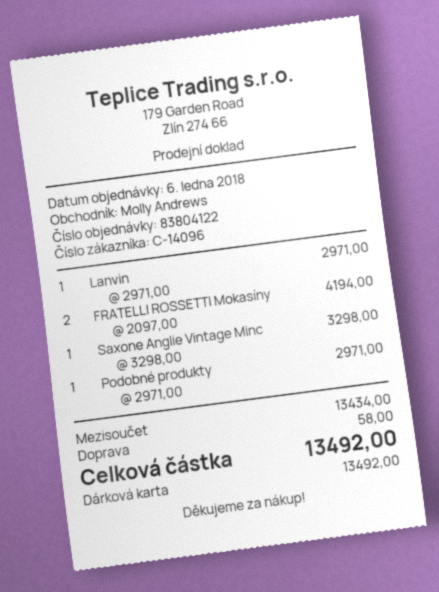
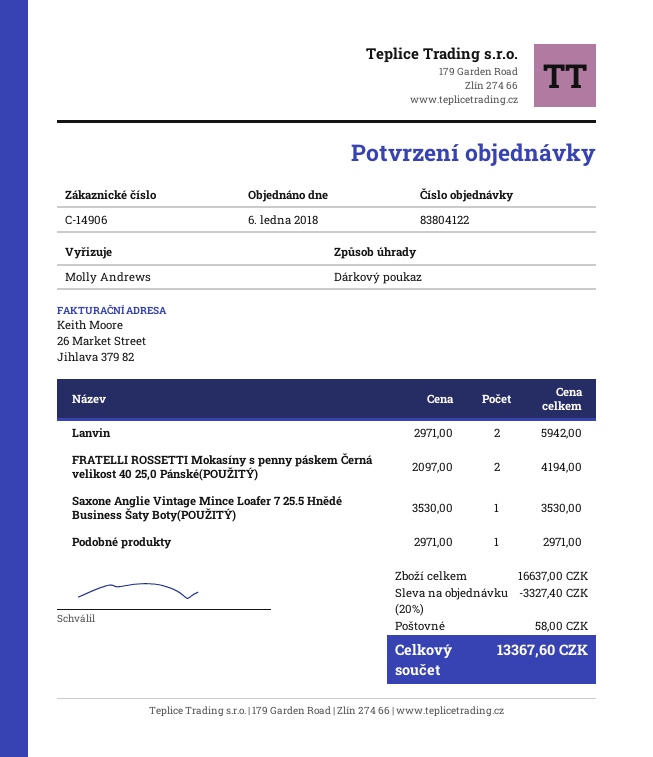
customer number: C-14096 -> C-14906
Lanvin: 1 x 2971.00 = 2971.00 -> 2 x 2971.00 = 5942.00
Saxone Anglie Vintage Minc: 1 x 3298.00 = 3298.00 -> 1 x 3530.00 = 3530.00
subtotal: 13434.00 -> 16637.00
discount: none -> 20% = 3327.40
total: 13492.00 -> 13367.60

